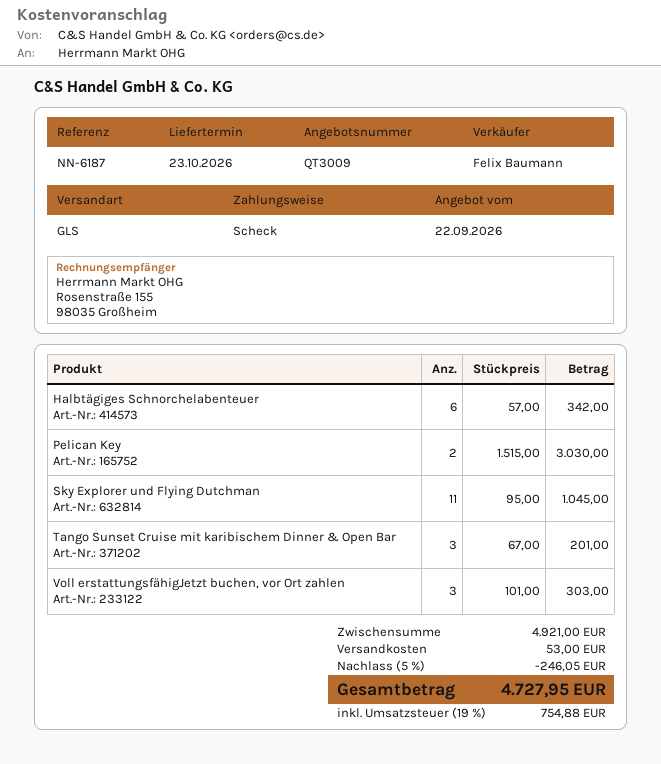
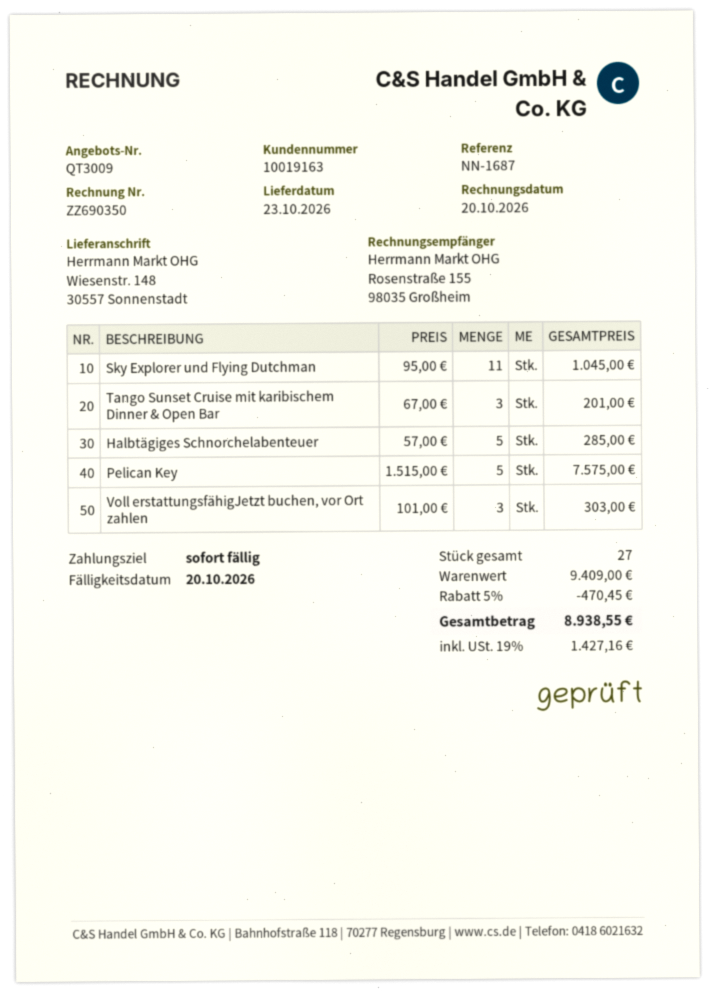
reference: NN-6187 -> NN-1687
Halbtägiges Schnorchelabenteuer: 6 x 57.00 = 342.00 -> 5 x 57.00 = 285.00
Pelican Key: 2 x 1515.00 = 3030.00 -> 5 x 1515.00 = 7575.00
subtotal: 4921.00 -> 9409.00
discount: 5% = 246.05 -> 5% = 470.45
shipping: 53.00 -> none
tax: 19% = 754.88 -> 19% = 1427.16
total: 4727.95 -> 8938.55

